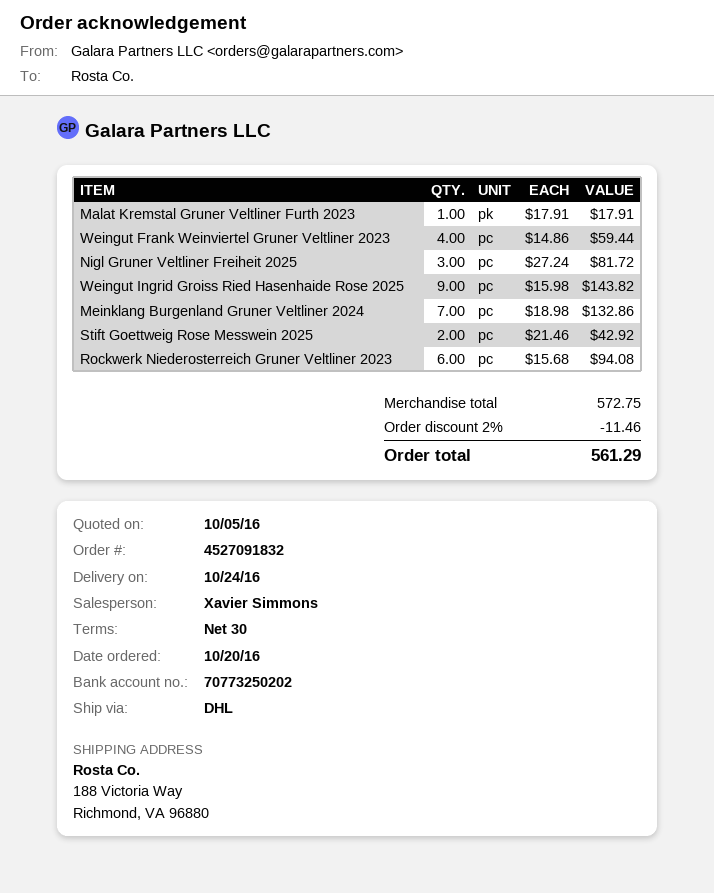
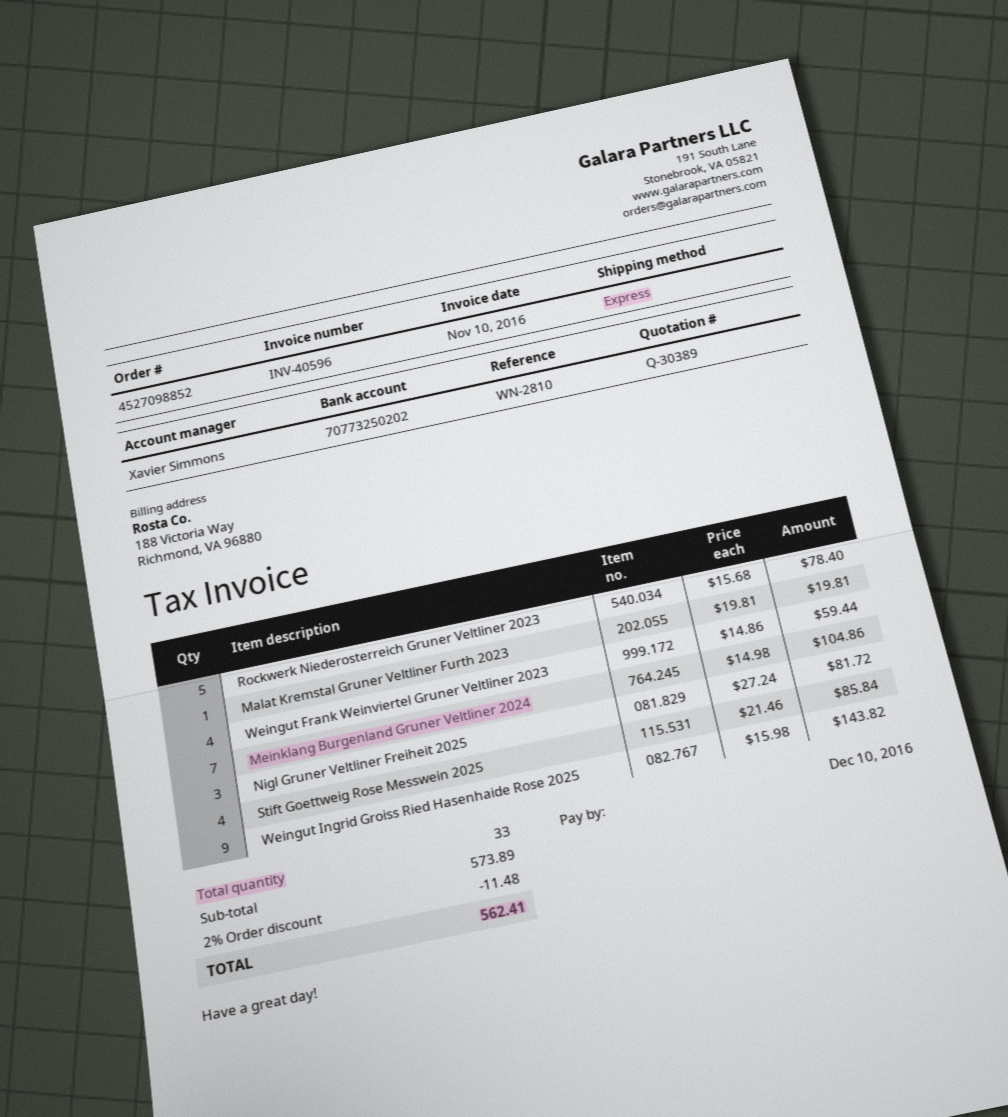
order number: 4527091832 -> 4527098852
shipping method: DHL -> express
Malat Kremstal Gruner Veltliner Furth 2023: 1 x 17.91 = 17.91 -> 1 x 19.81 = 19.81
Meinklang Burgenland Gruner Veltliner 2024: 7 x 18.98 = 132.86 -> 7 x 14.98 = 104.86
Stift Goettweig Rose Messwein 2025: 2 x 21.46 = 42.92 -> 4 x 21.46 = 85.84
Rockwerk Niederosterreich Gruner Veltliner 2023: 6 x 15.68 = 94.08 -> 5 x 15.68 = 78.40
subtotal: 572.75 -> 573.89
discount: 2% = 11.46 -> 2% = 11.48
total: 561.29 -> 562.41

